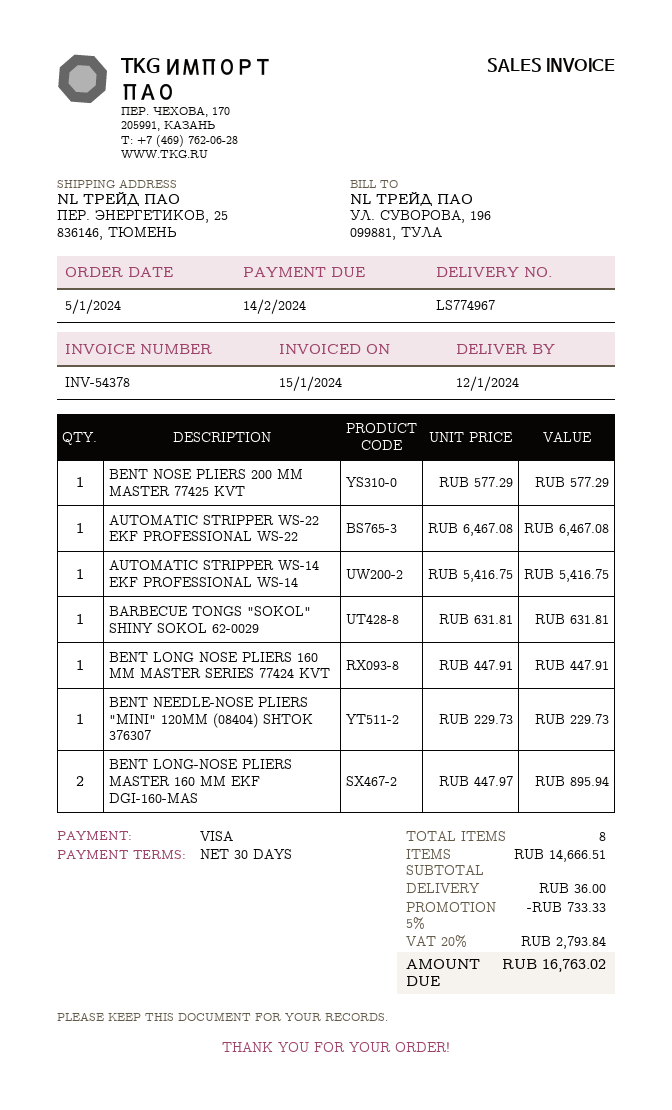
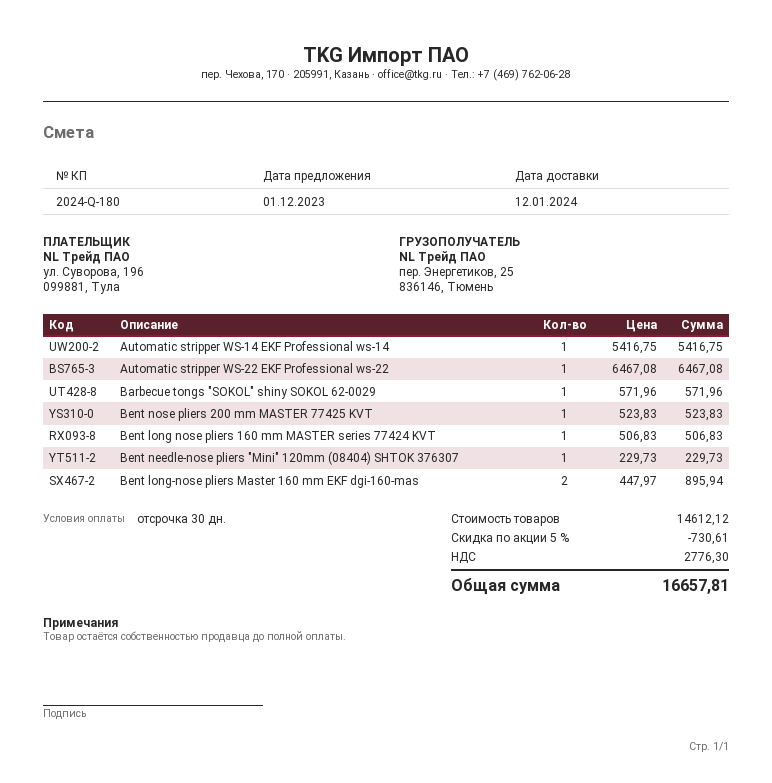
BENT NOSE PLIERS 200 MM MASTER 77425 KVT: 1 x 577.29 = 577.29 -> 1 x 523.83 = 523.83
BARBECUE TONGS "SOKOL" SHINY SOKOL 62-0029: 1 x 631.81 = 631.81 -> 1 x 571.96 = 571.96
BENT LONG NOSE PLIERS 160 MM MASTER SERIES 77424 KVT: 1 x 447.91 = 447.91 -> 1 x 506.83 = 506.83
subtotal: 14666.51 -> 14612.12
discount: 5% = 733.33 -> 5% = 730.61
shipping: 36.00 -> none
tax: 2793.84 -> 2776.30
total: 16763.02 -> 16657.81

